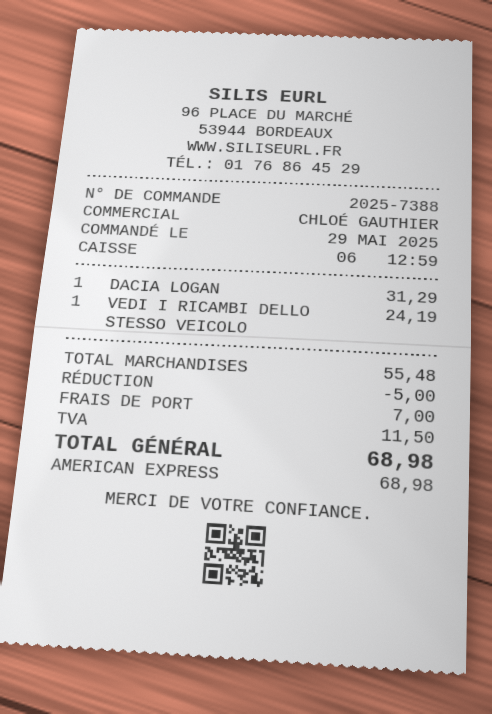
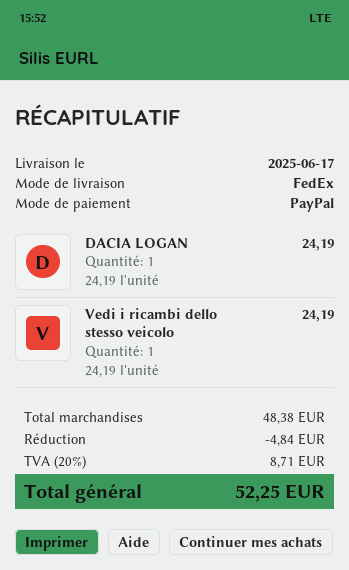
payment method: American Express -> PayPal
DACIA LOGAN: 1 x 31.29 = 31.29 -> 1 x 24.19 = 24.19
subtotal: 55.48 -> 48.38
discount: 5.00 -> 4.84
shipping: 7.00 -> none
tax: 11.50 -> 8.71
total: 68.98 -> 52.25

